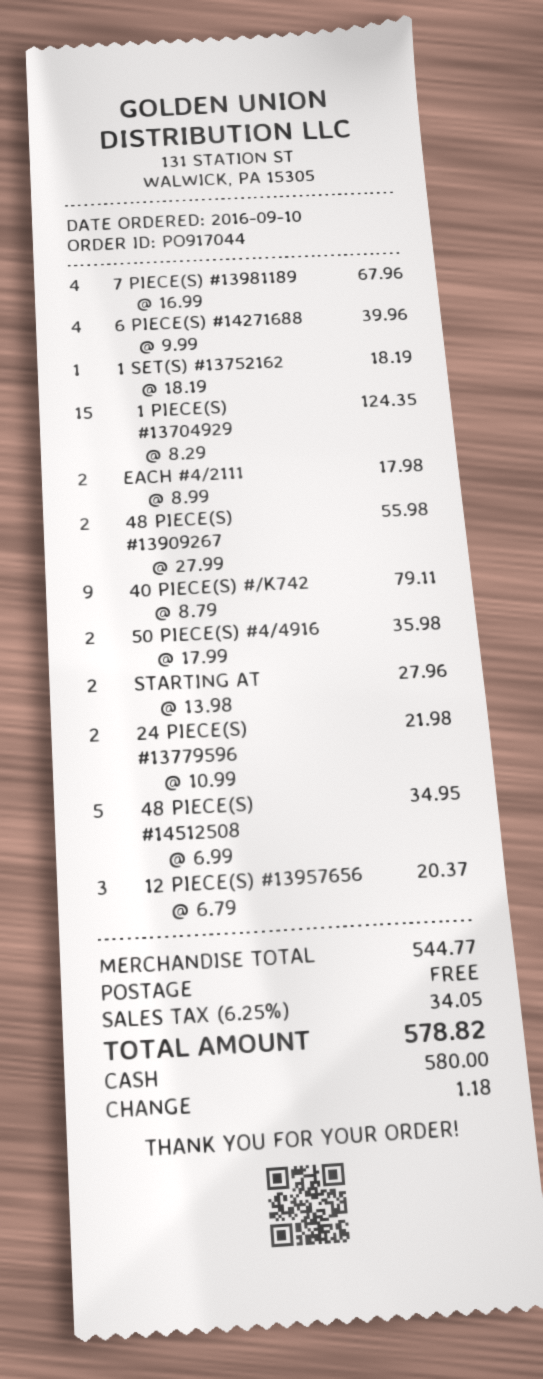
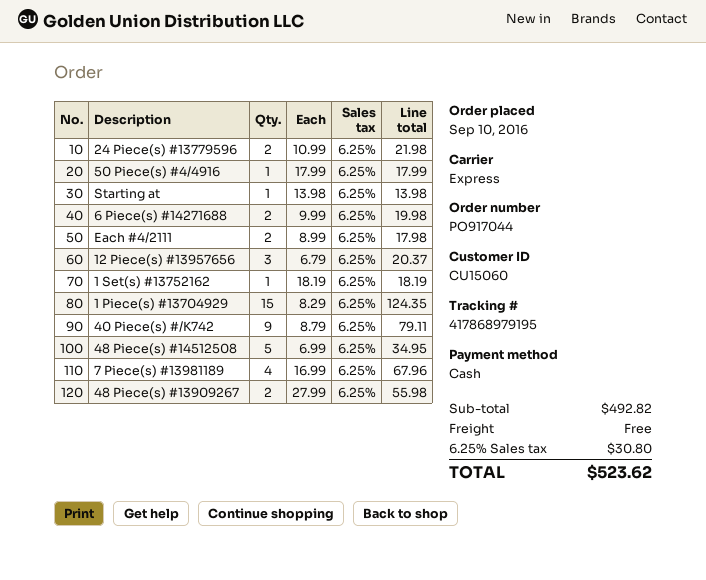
6 PIECE(S) #14271688: 4 x 9.99 = 39.96 -> 2 x 9.99 = 19.98
50 PIECE(S) #4/4916: 2 x 17.99 = 35.98 -> 1 x 17.99 = 17.99
STARTING AT: 2 x 13.98 = 27.96 -> 1 x 13.98 = 13.98
subtotal: 544.77 -> 492.82
tax: 6.25% = 34.05 -> 6.25% = 30.80
total: 578.82 -> 523.62

